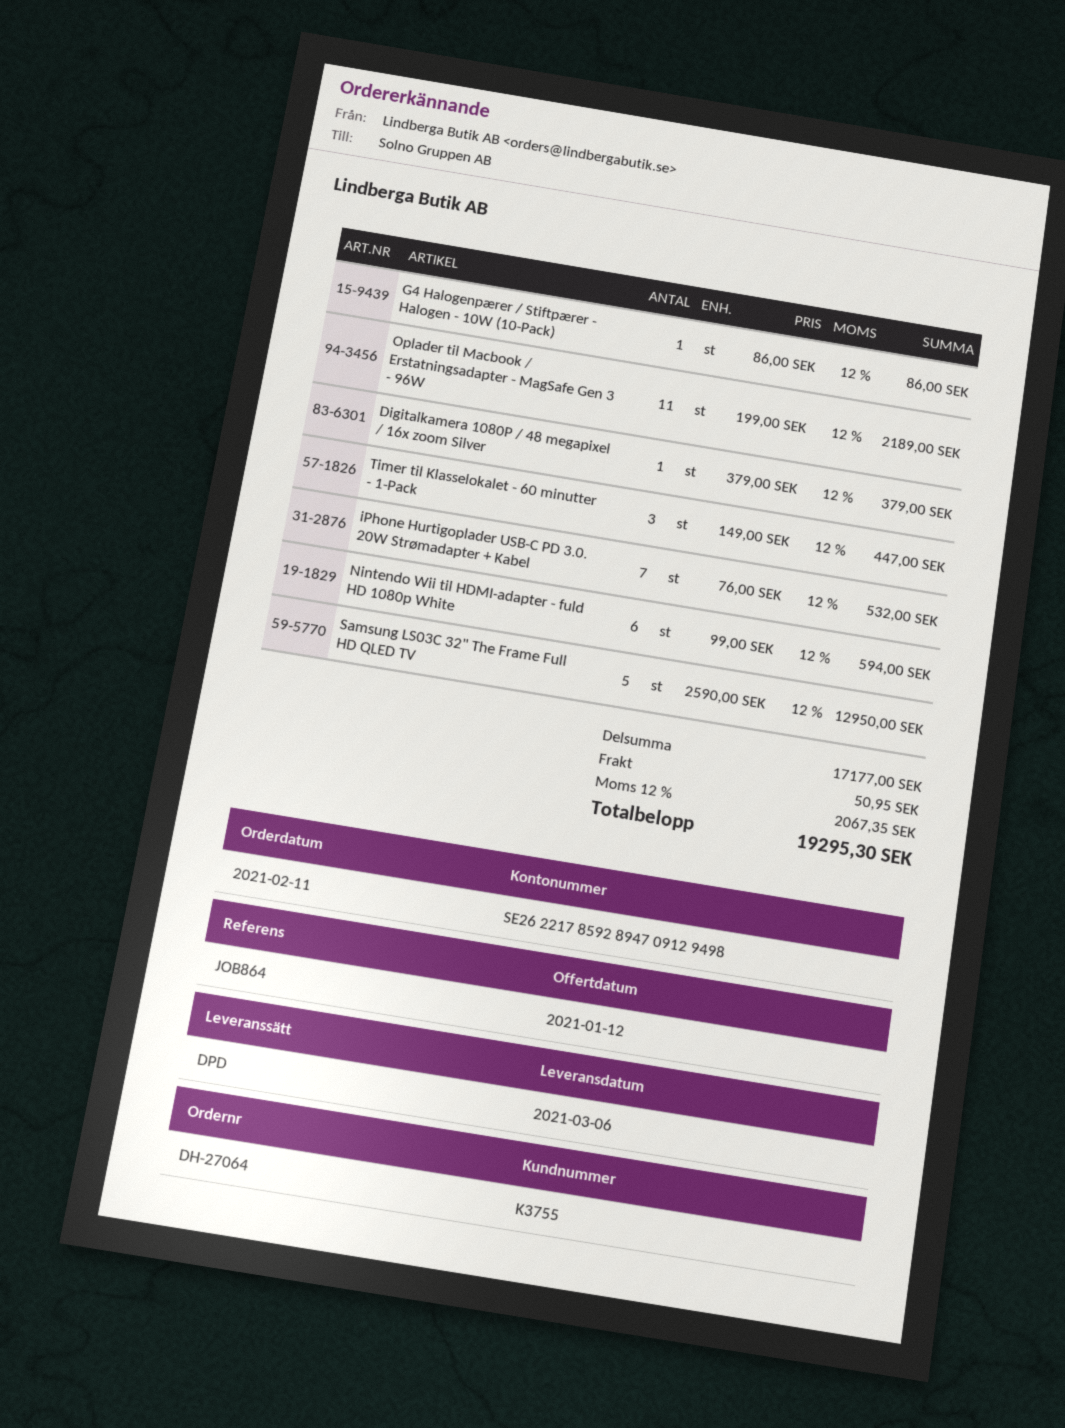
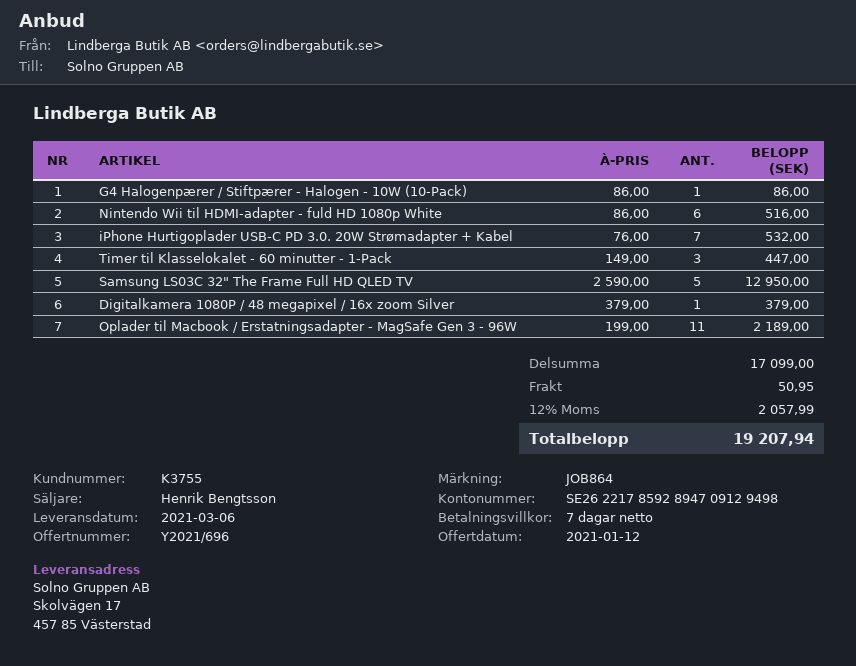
Nintendo Wii til HDMI-adapter - fuld HD 1080p White: 6 x 99.00 = 594.00 -> 6 x 86.00 = 516.00
subtotal: 17177.00 -> 17099.00
tax: 12% = 2067.35 -> 12% = 2057.99
total: 19295.30 -> 19207.94

